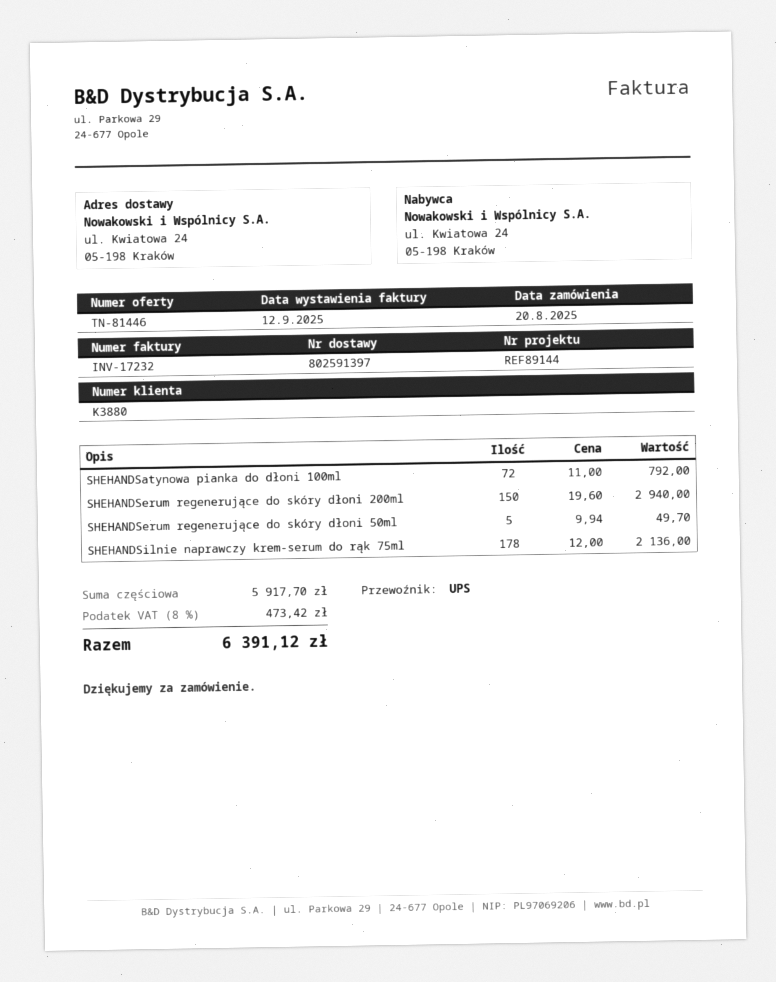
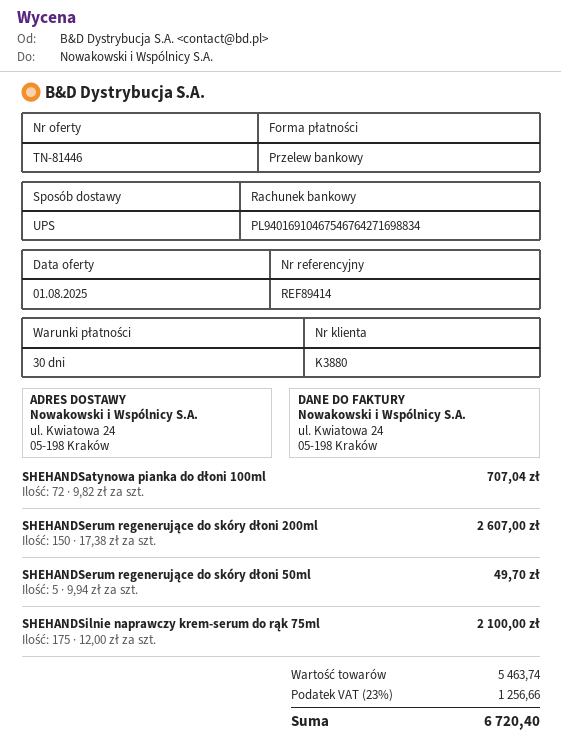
reference: REF89144 -> REF89414
SHEHANDSatynowa pianka do dłoni 100ml: 72 x 11.00 = 792.00 -> 72 x 9.82 = 707.04
SHEHANDSerum regenerujące do skóry dłoni 200ml: 150 x 19.60 = 2940.00 -> 150 x 17.38 = 2607.00
SHEHANDSilnie naprawczy krem-serum do rąk 75ml: 178 x 12.00 = 2136.00 -> 175 x 12.00 = 2100.00
subtotal: 5917.70 -> 5463.74
tax: 8% = 473.42 -> 23% = 1256.66
total: 6391.12 -> 6720.40

